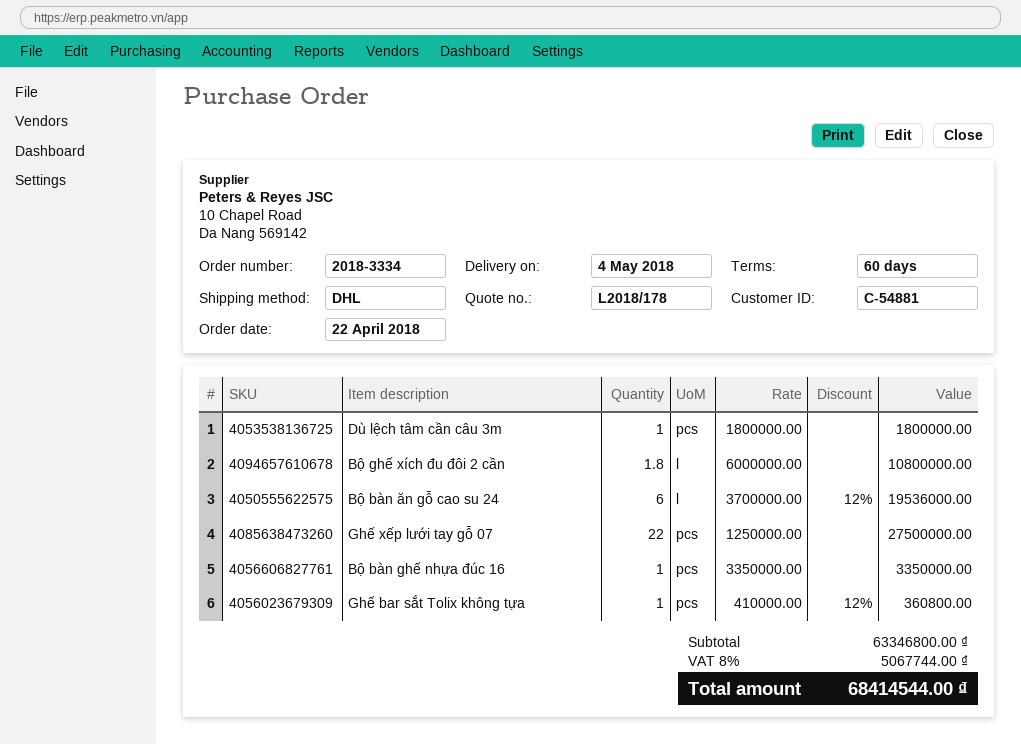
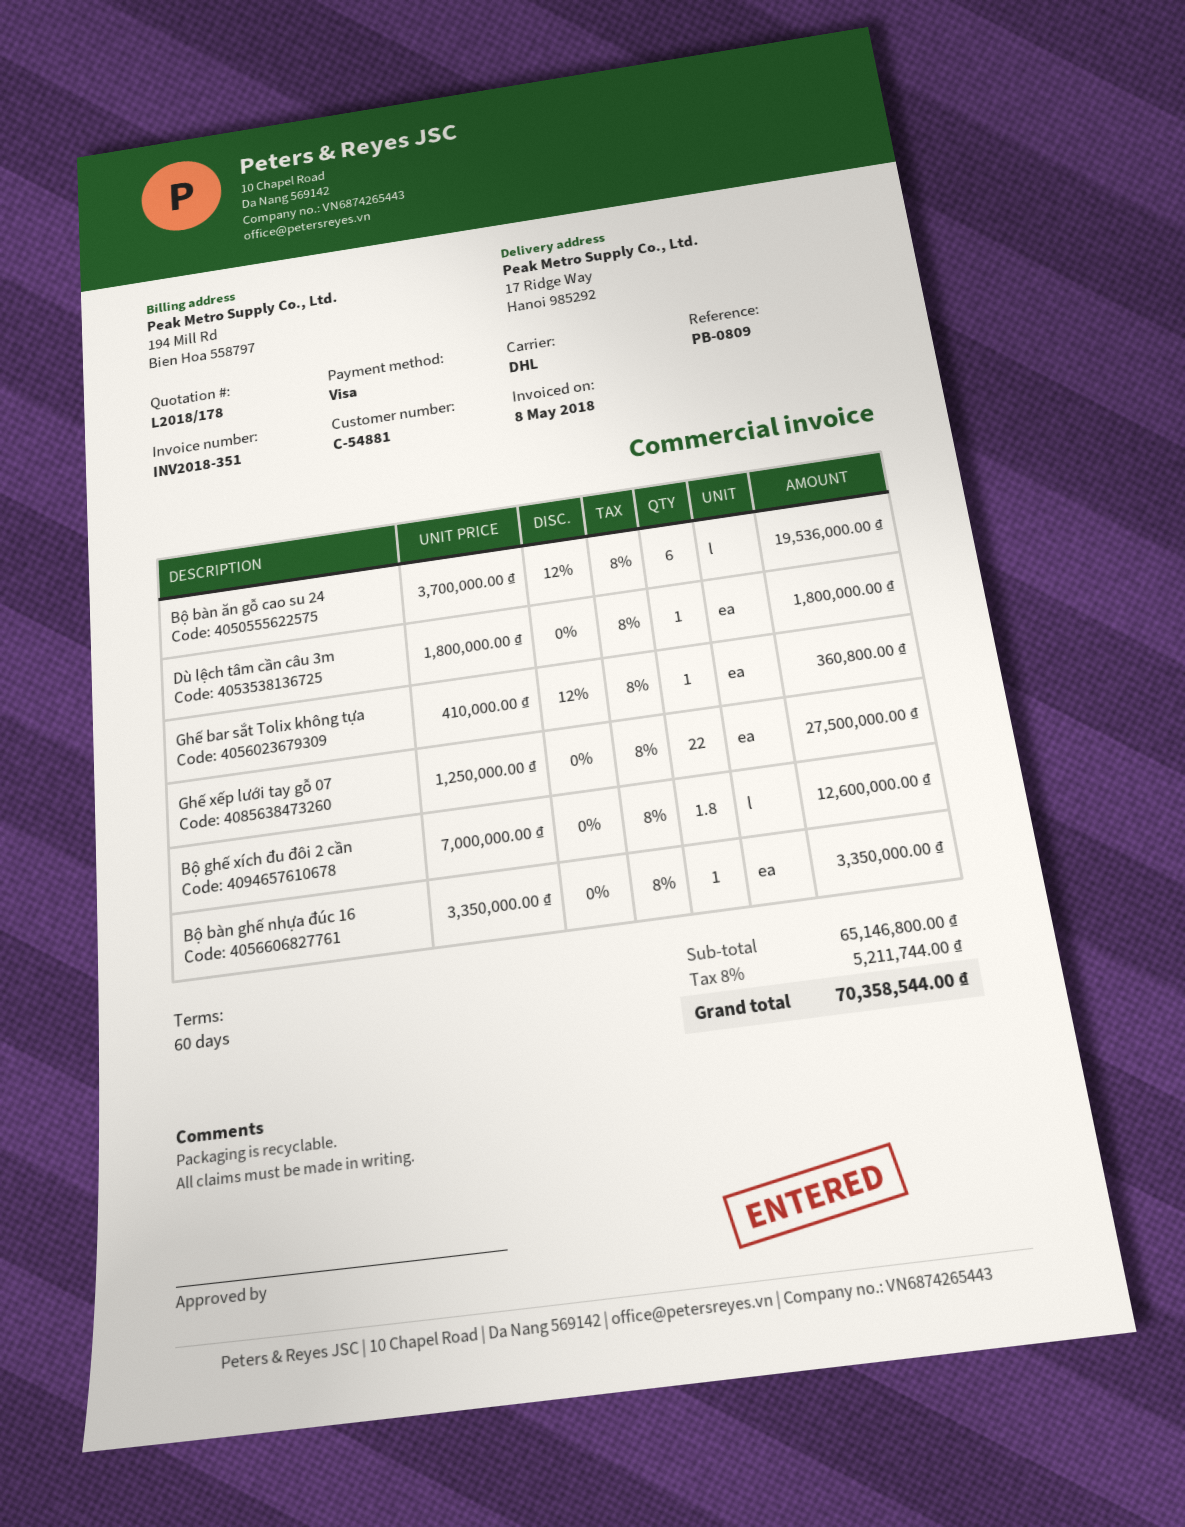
Bộ ghế xích đu đôi 2 cần: 1.8 x 6000000.00 = 10800000.00 -> 1.8 x 7000000.00 = 12600000.00
subtotal: 63346800.00 -> 65146800.00
tax: 8% = 5067744.00 -> 8% = 5211744.00
total: 68414544.00 -> 70358544.00

